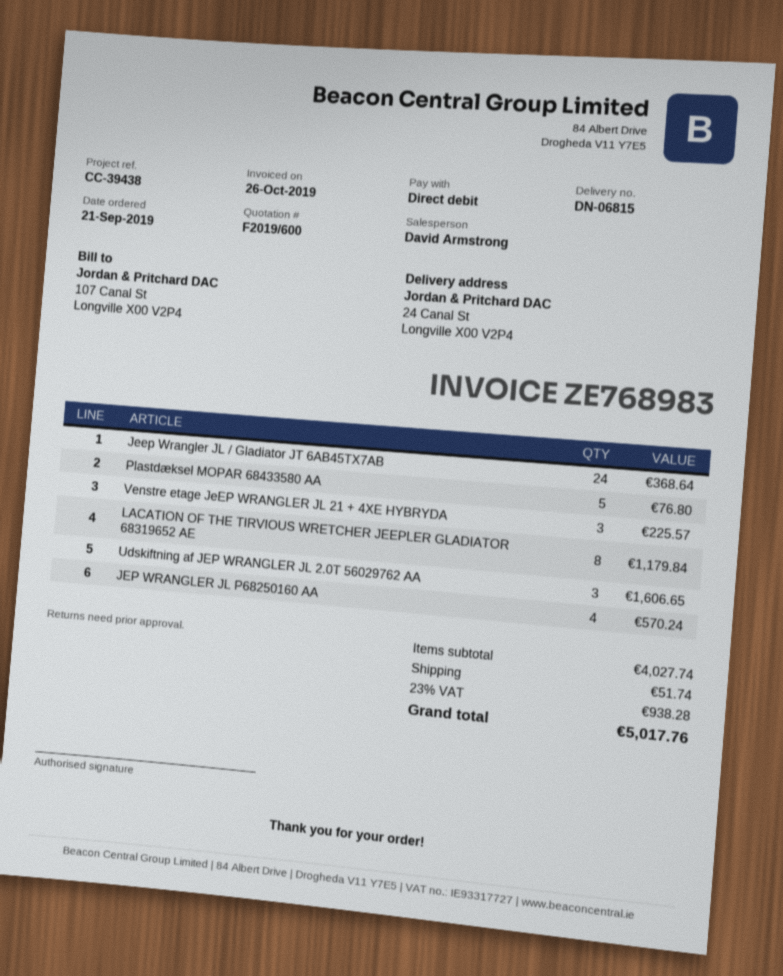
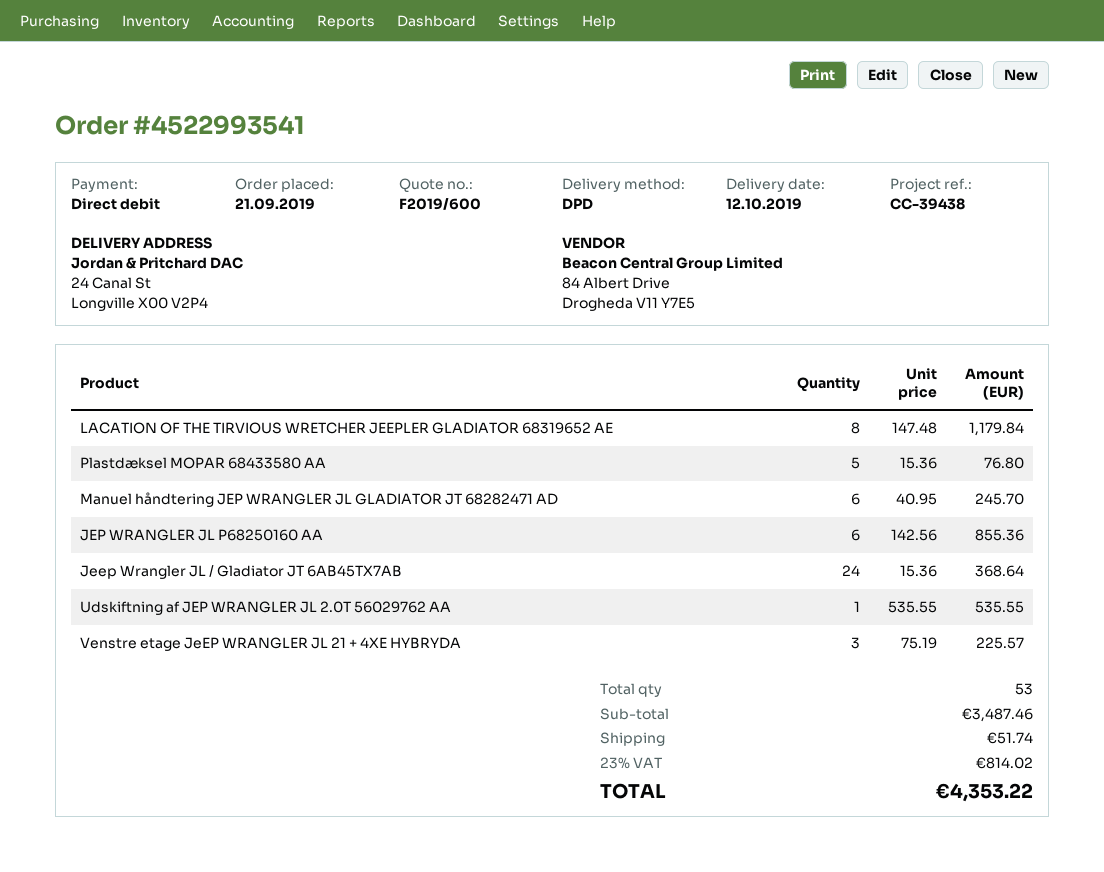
Udskiftning af JEP WRANGLER JL 2.0T 56029762 AA: 3 for 1606.65 -> 1 for 535.55
JEP WRANGLER JL P68250160 AA: 4 for 570.24 -> 6 for 855.36
Manuel håndtering JEP WRANGLER JL GLADIATOR JT 68282471 AD: none -> 6 for 245.70
subtotal: 4027.74 -> 3487.46
tax: 23% = 938.28 -> 23% = 814.02
total: 5017.76 -> 4353.22

